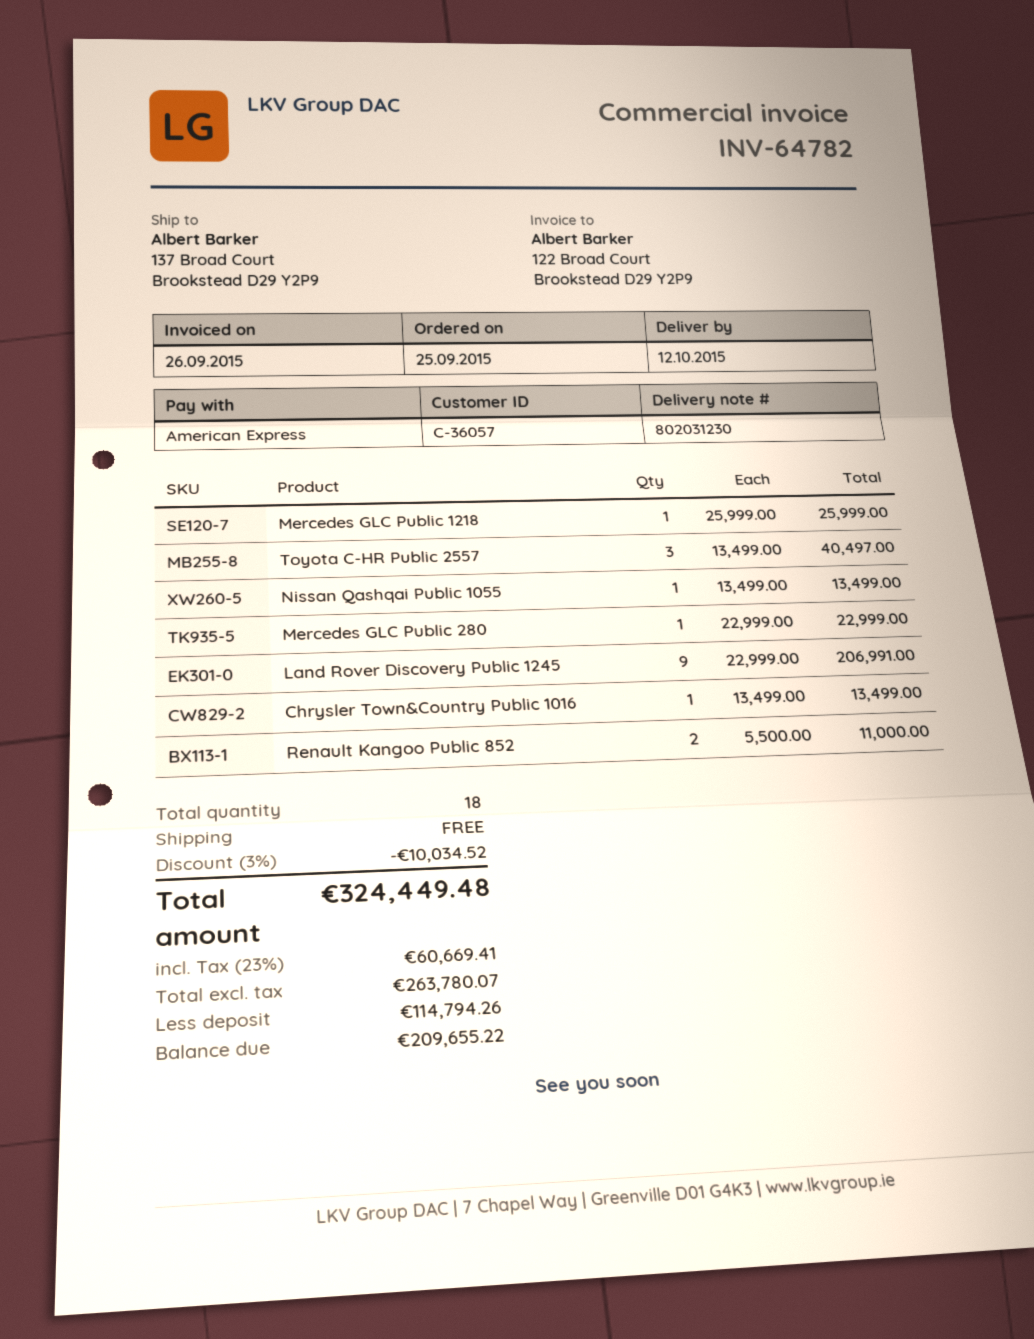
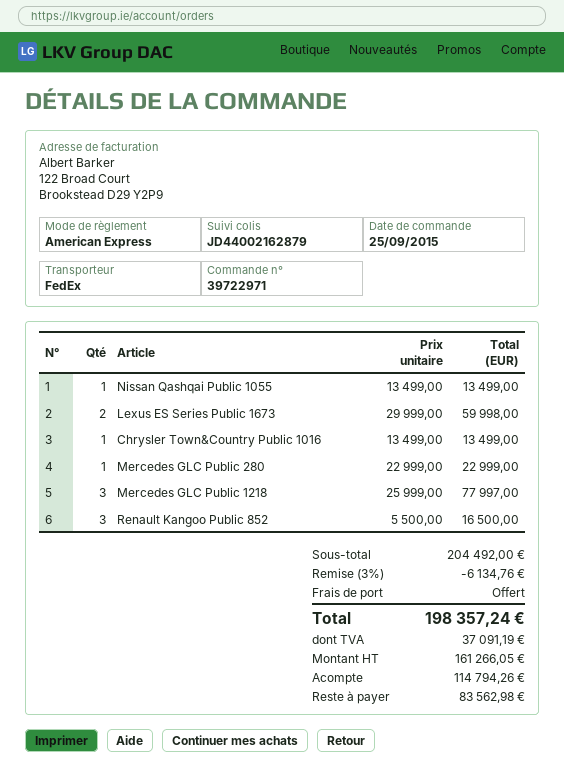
Mercedes GLC Public 1218: 1 x 25999.00 = 25999.00 -> 3 x 25999.00 = 77997.00
Toyota C-HR Public 2557: 3 x 13499.00 = 40497.00 -> none
Land Rover Discovery Public 1245: 9 x 22999.00 = 206991.00 -> none
Renault Kangoo Public 852: 2 x 5500.00 = 11000.00 -> 3 x 5500.00 = 16500.00
Lexus ES Series Public 1673: none -> 2 x 29999.00 = 59998.00
discount: 3% = 10034.52 -> 3% = 6134.76
net: 263780.07 -> 161266.05
tax: 60669.41 -> 37091.19
total: 324449.48 -> 198357.24
balance: 209655.22 -> 83562.98

